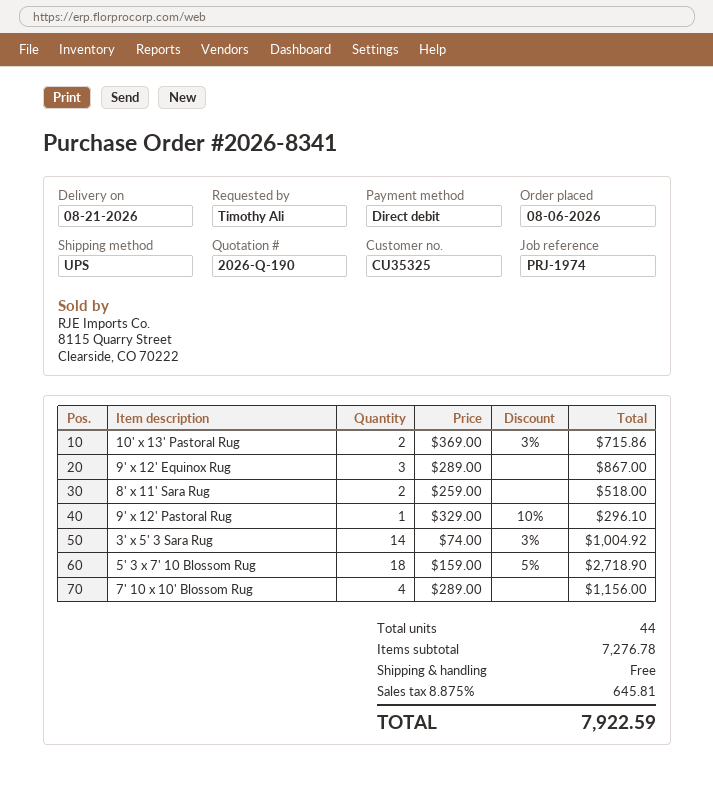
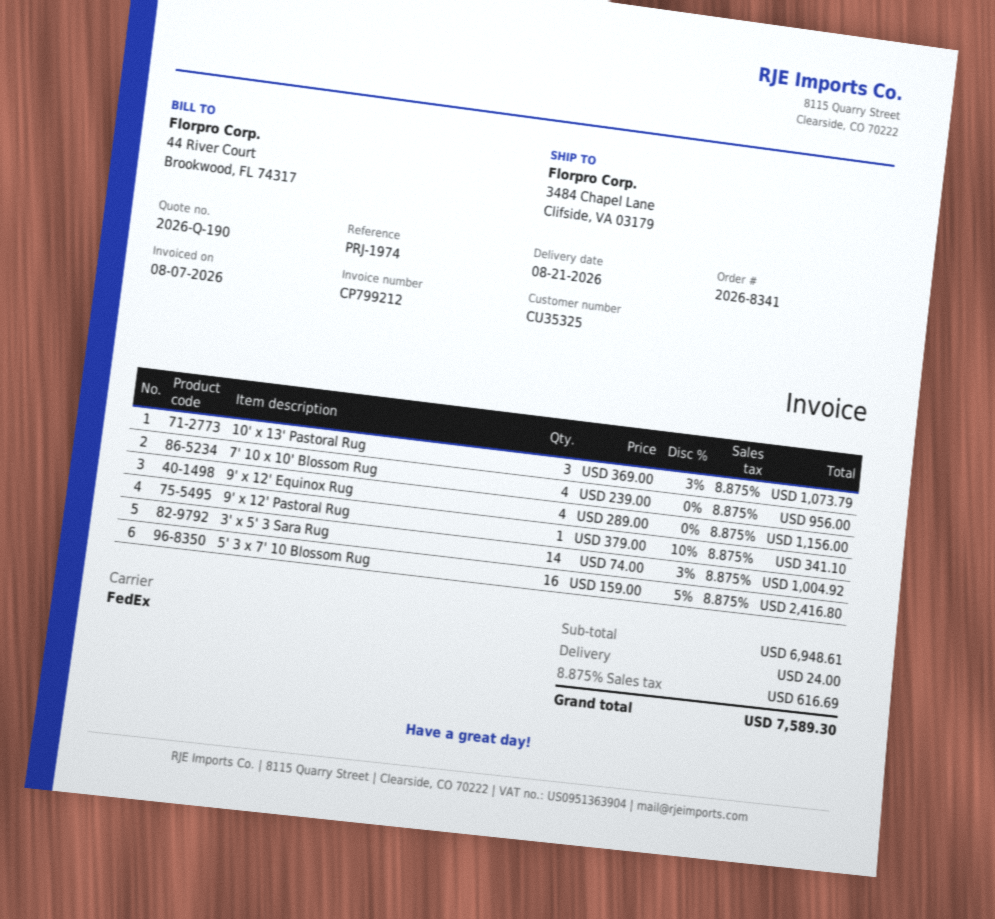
shipping method: UPS -> FedEx
10' x 13' Pastoral Rug: 2 x 369.00 - 3% = 715.86 -> 3 x 369.00 - 3% = 1073.79
9' x 12' Equinox Rug: 3 x 289.00 = 867.00 -> 4 x 289.00 = 1156.00
8' x 11' Sara Rug: 2 x 259.00 = 518.00 -> none
9' x 12' Pastoral Rug: 1 x 329.00 - 10% = 296.10 -> 1 x 379.00 - 10% = 341.10
5' 3 x 7' 10 Blossom Rug: 18 x 159.00 - 5% = 2718.90 -> 16 x 159.00 - 5% = 2416.80
7' 10 x 10' Blossom Rug: 4 x 289.00 = 1156.00 -> 4 x 239.00 = 956.00
subtotal: 7276.78 -> 6948.61
shipping: 0.00 -> 24.00
tax: 8.875% = 645.81 -> 8.875% = 616.69
total: 7922.59 -> 7589.30

